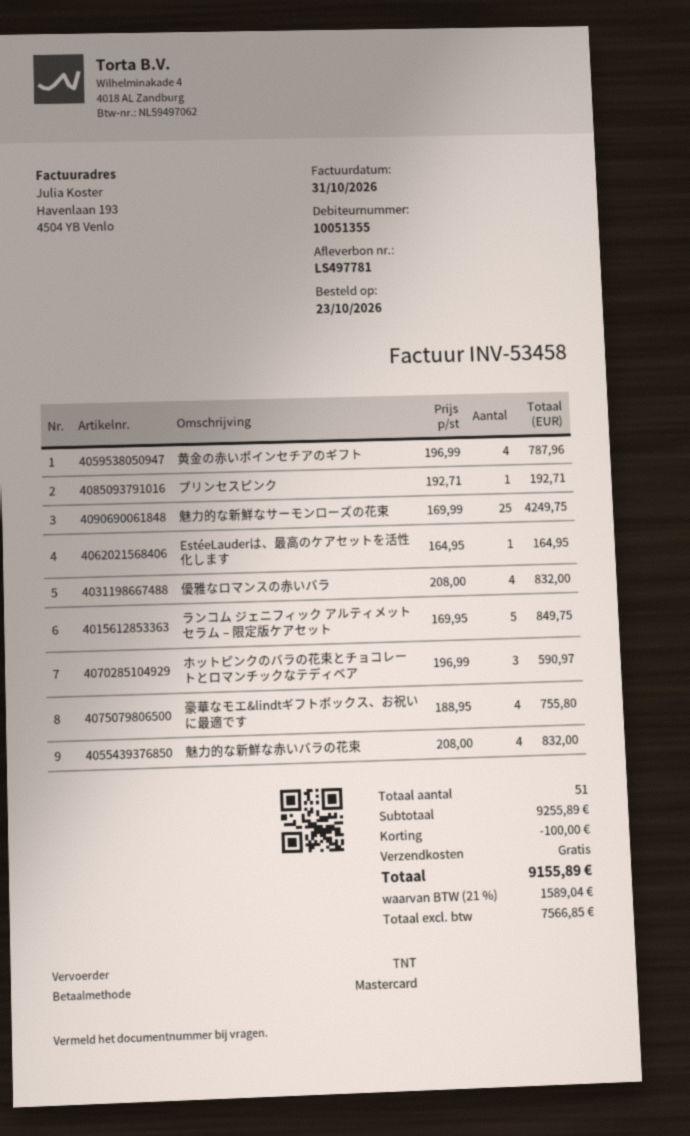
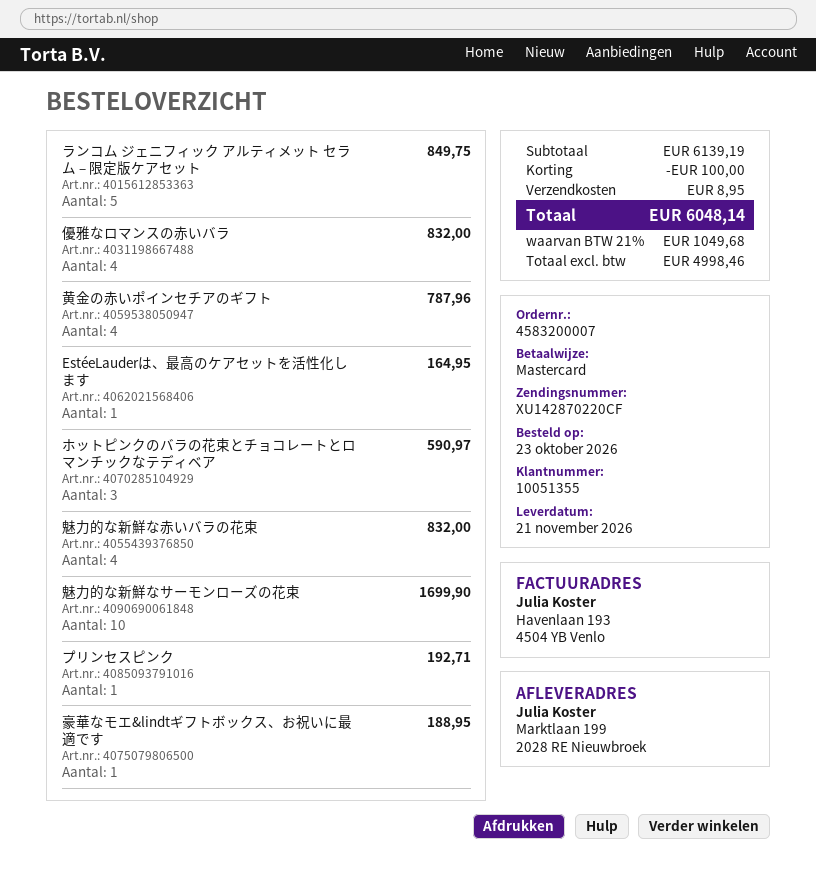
魅力的な新鮮なサーモンローズの花束: 25 for 4249.75 -> 10 for 1699.90
豪華なモエ&lindtギフトボックス、お祝いに最適です: 4 for 755.80 -> 1 for 188.95
subtotal: 9255.89 -> 6139.19
shipping: 0.00 -> 8.95
net: 7566.85 -> 4998.46
tax: 21% = 1589.04 -> 21% = 1049.68
total: 9155.89 -> 6048.14

